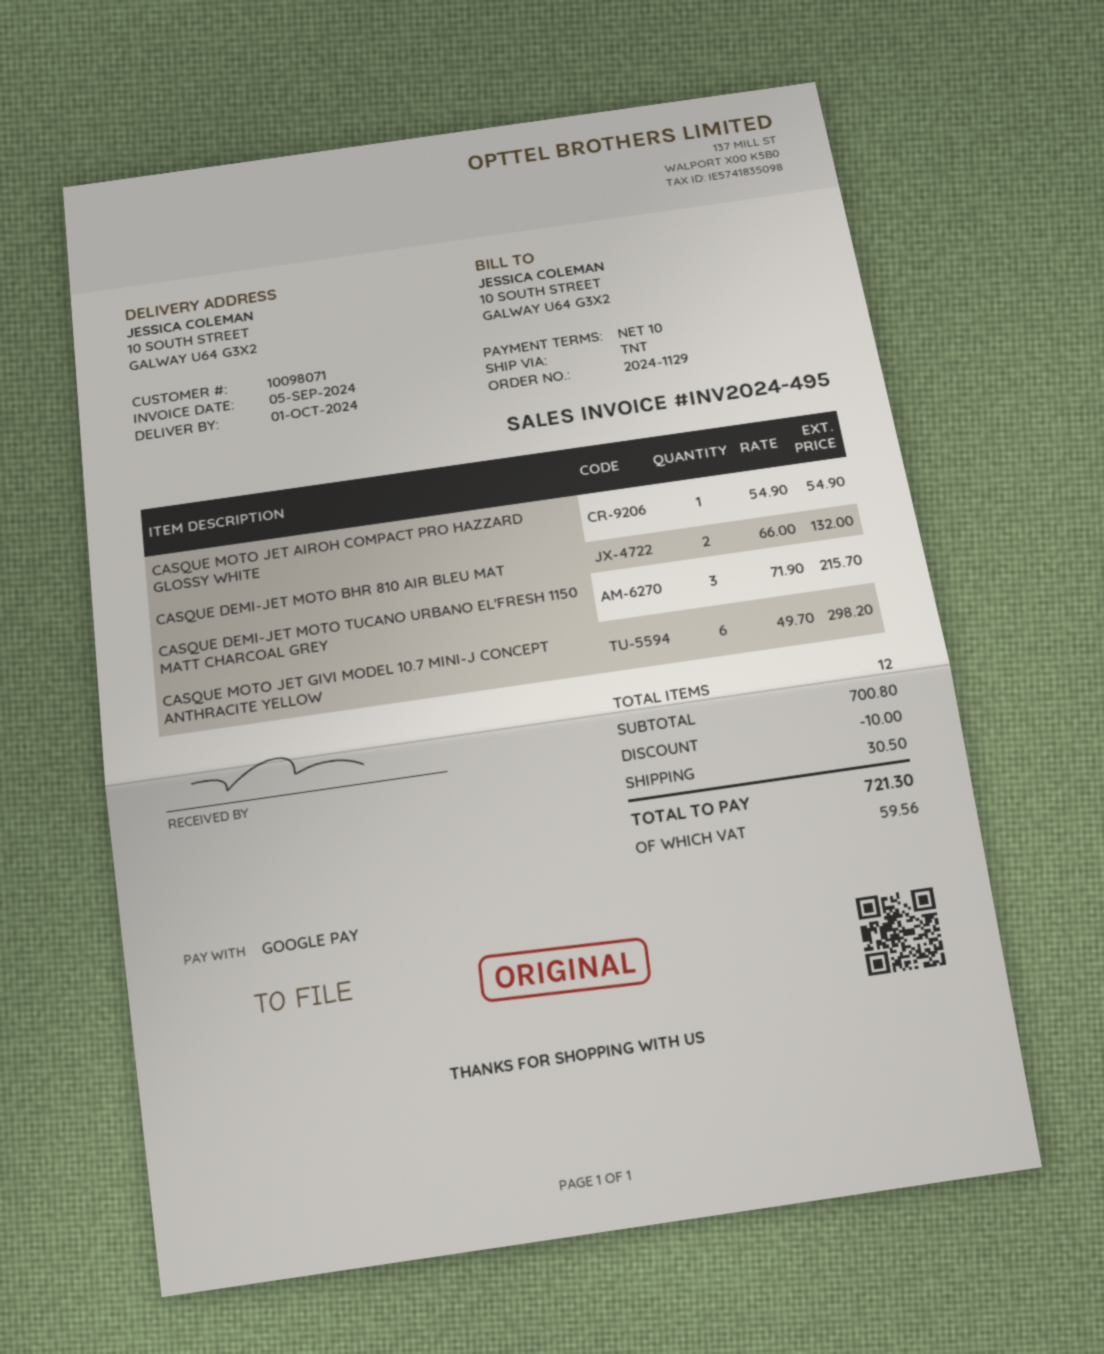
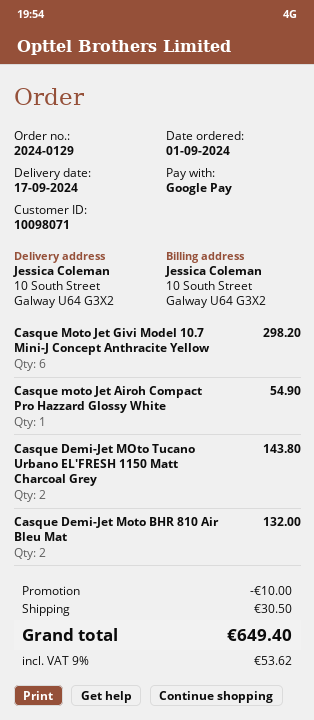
order number: 2024-1129 -> 2024-0129
delivery date: 2024-10-01 -> 2024-09-17
CASQUE DEMI-JET MOTO TUCANO URBANO EL'FRESH 1150 MATT CHARCOAL GREY: 3 for 215.70 -> 2 for 143.80
tax: 59.56 -> 53.62
total: 721.30 -> 649.40

